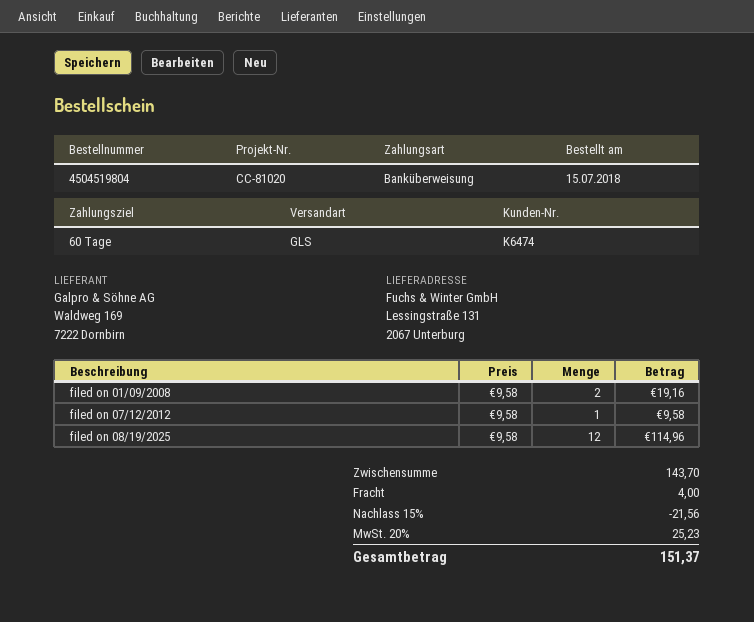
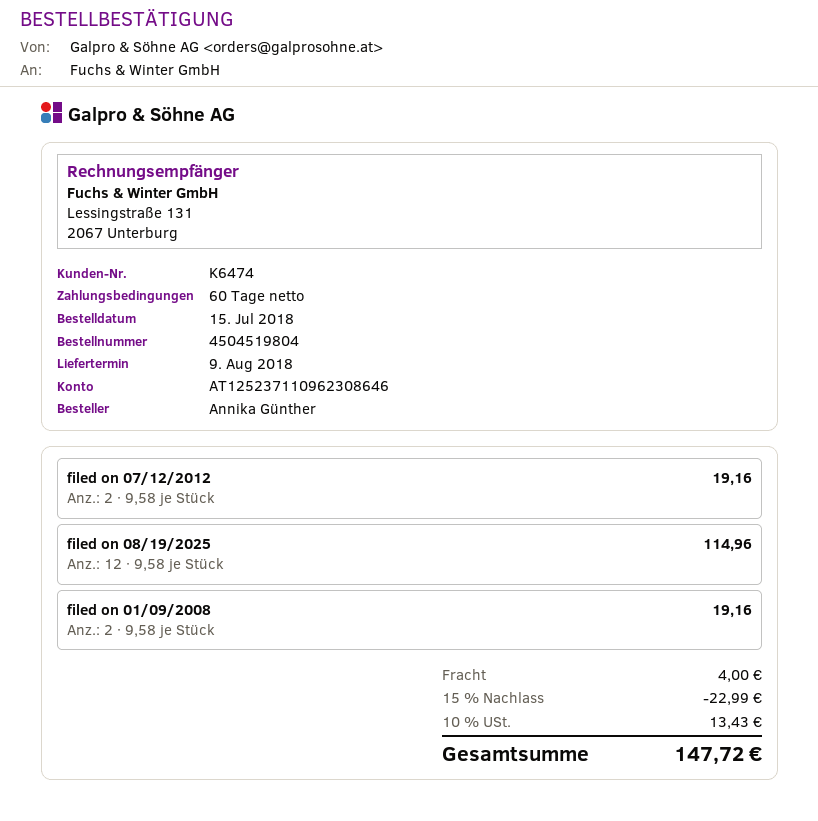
filed on 07/12/2012: 1 x 9.58 = 9.58 -> 2 x 9.58 = 19.16
discount: 15% = 21.56 -> 15% = 22.99
tax: 20% = 25.23 -> 10% = 13.43
total: 151.37 -> 147.72

